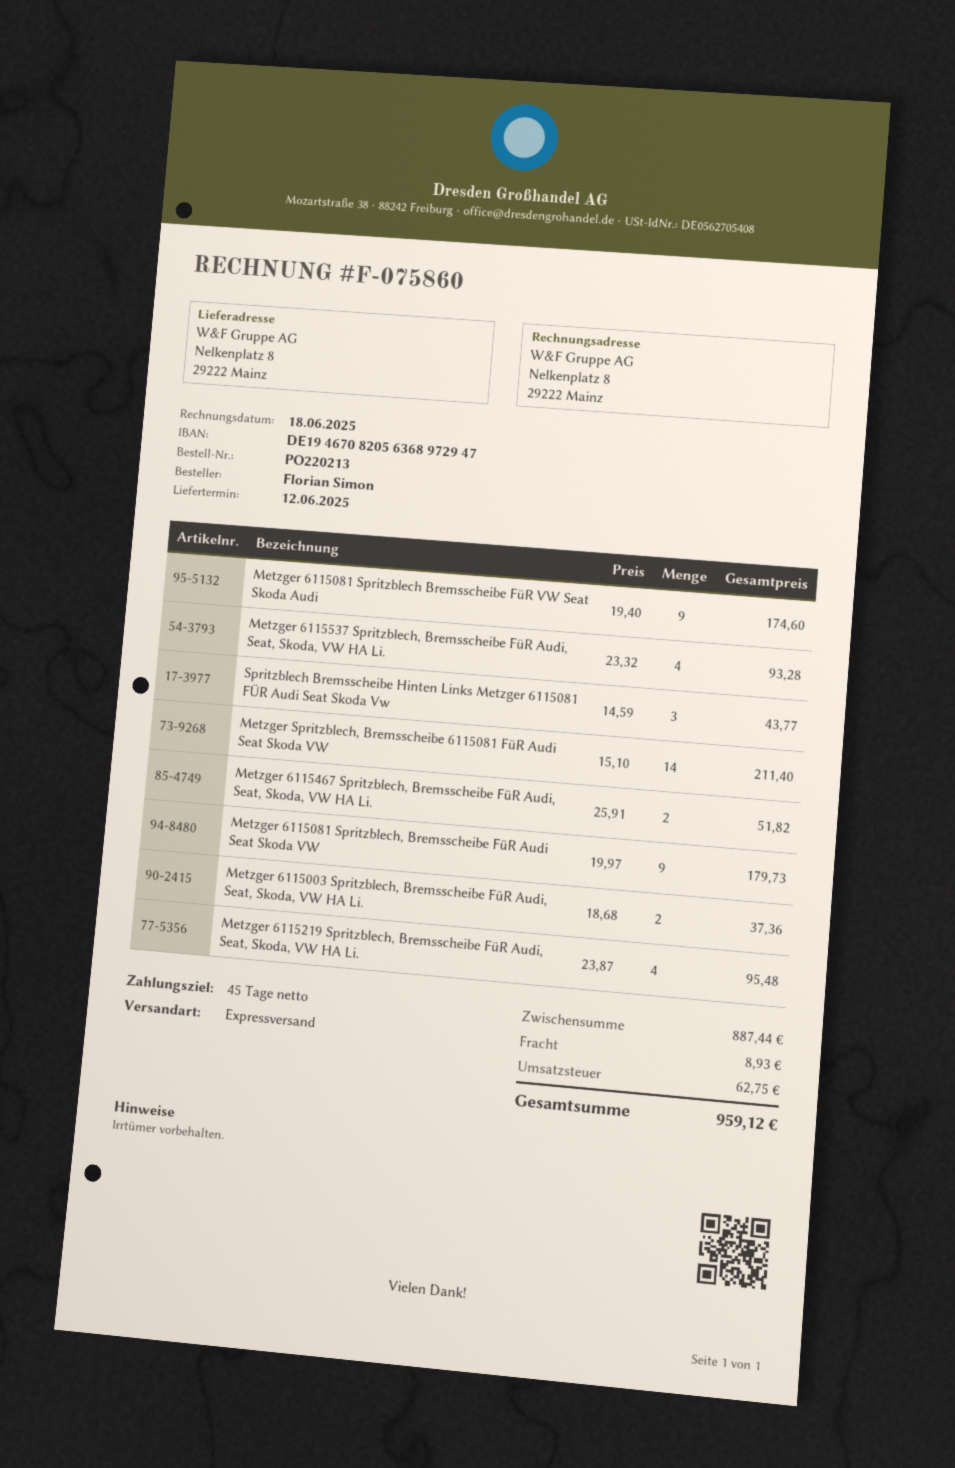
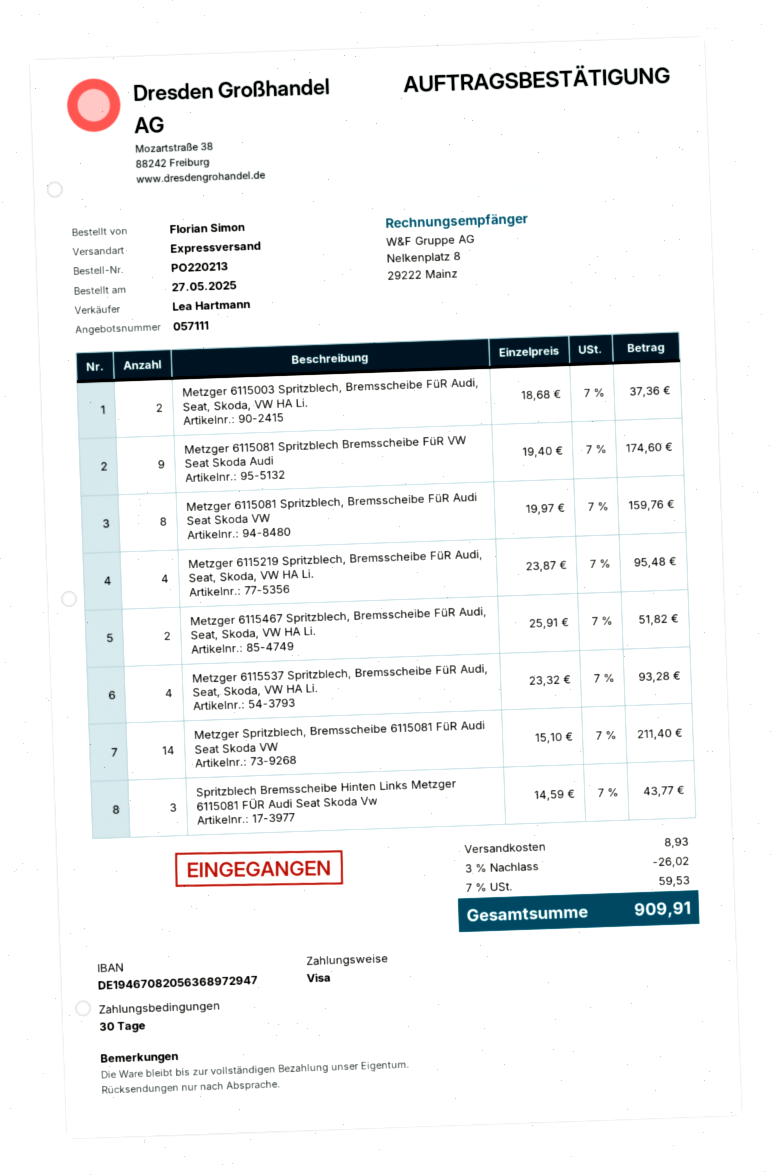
payment terms: 45 days -> 30 days
Metzger 6115081 Spritzblech, Bremsscheibe FüR Audi Seat Skoda VW: 9 x 19.97 = 179.73 -> 8 x 19.97 = 159.76
discount: none -> 3% = 26.02
tax: 62.75 -> 59.53
total: 959.12 -> 909.91

